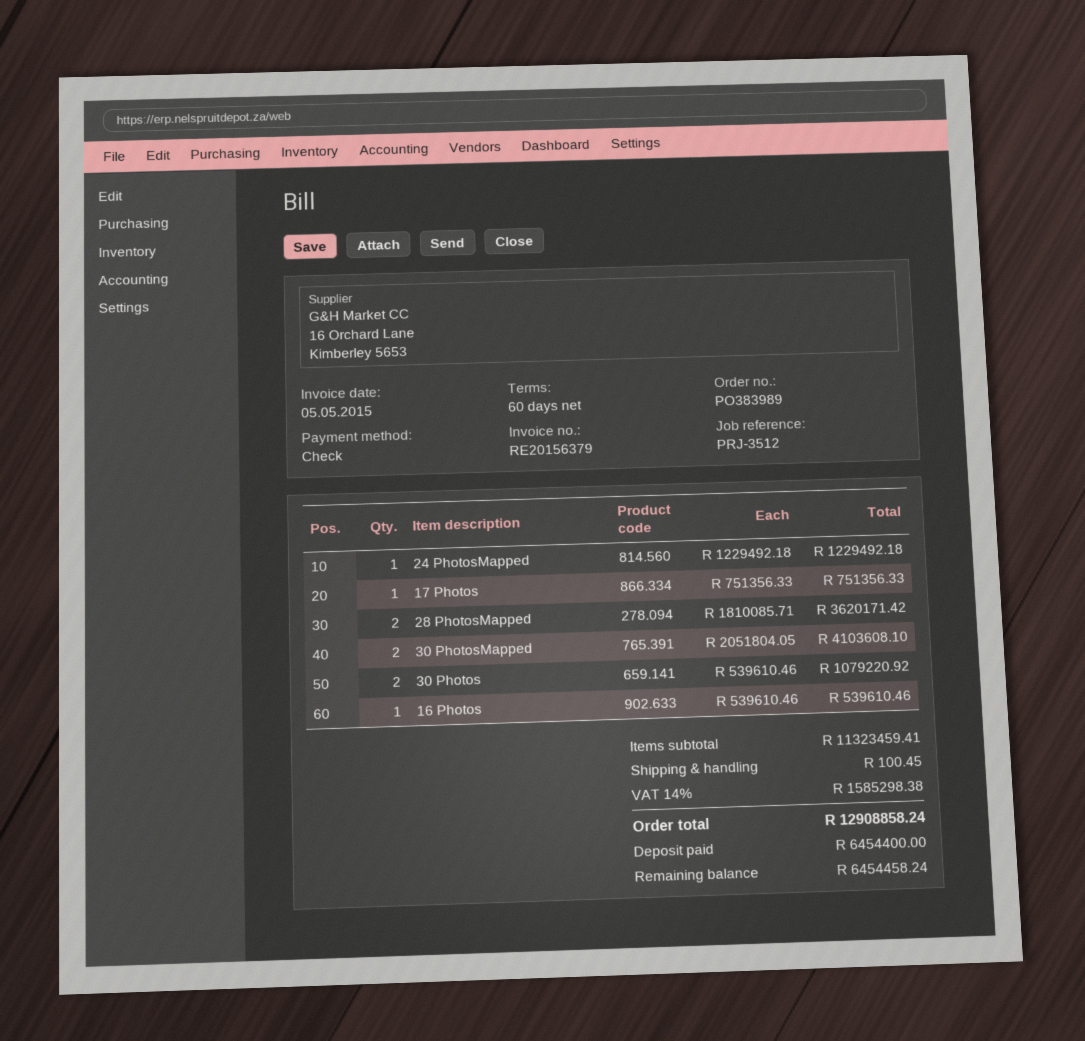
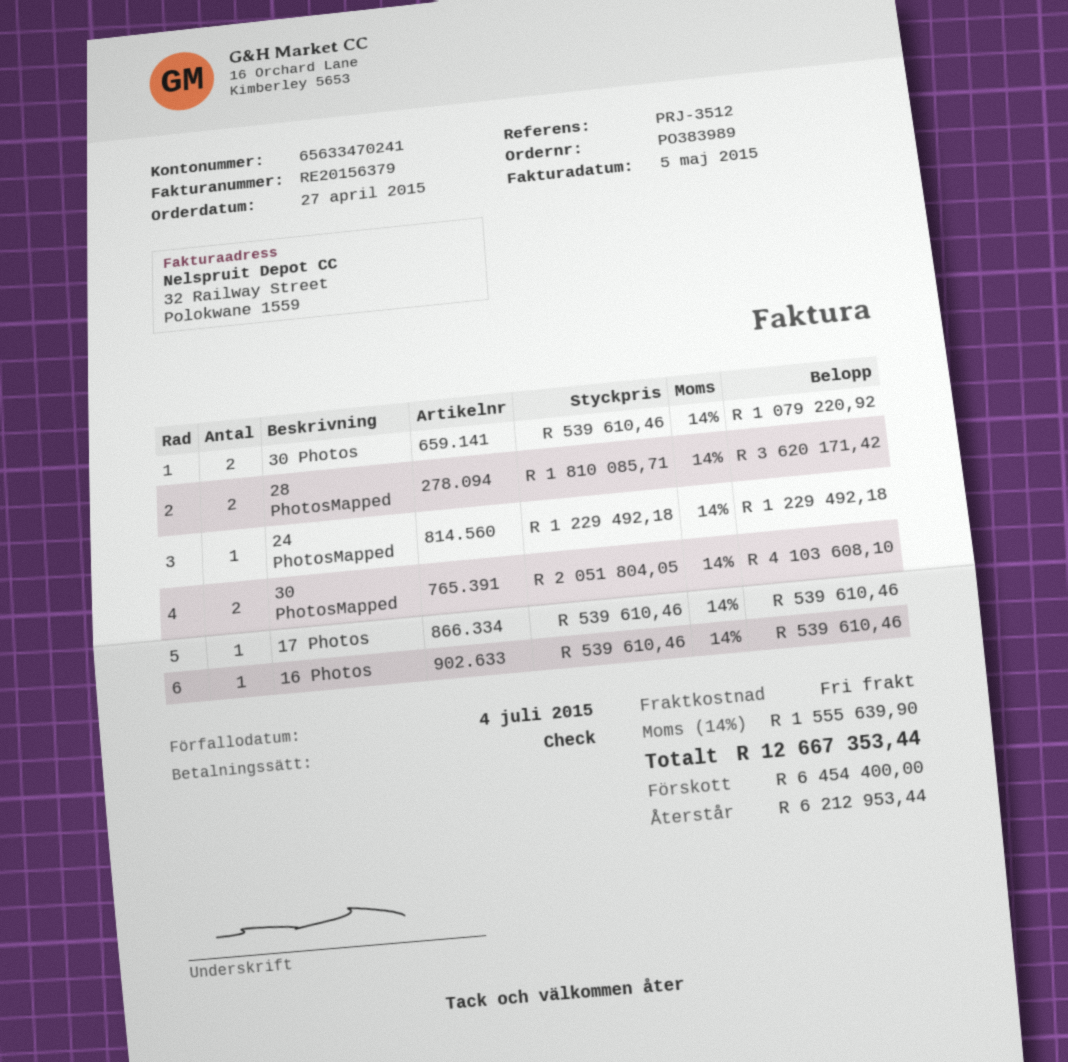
17 Photos: 1 x 751356.33 = 751356.33 -> 1 x 539610.46 = 539610.46
shipping: 100.45 -> 0.00
tax: 14% = 1585298.38 -> 14% = 1555639.90
total: 12908858.24 -> 12667353.44
balance: 6454458.24 -> 6212953.44

